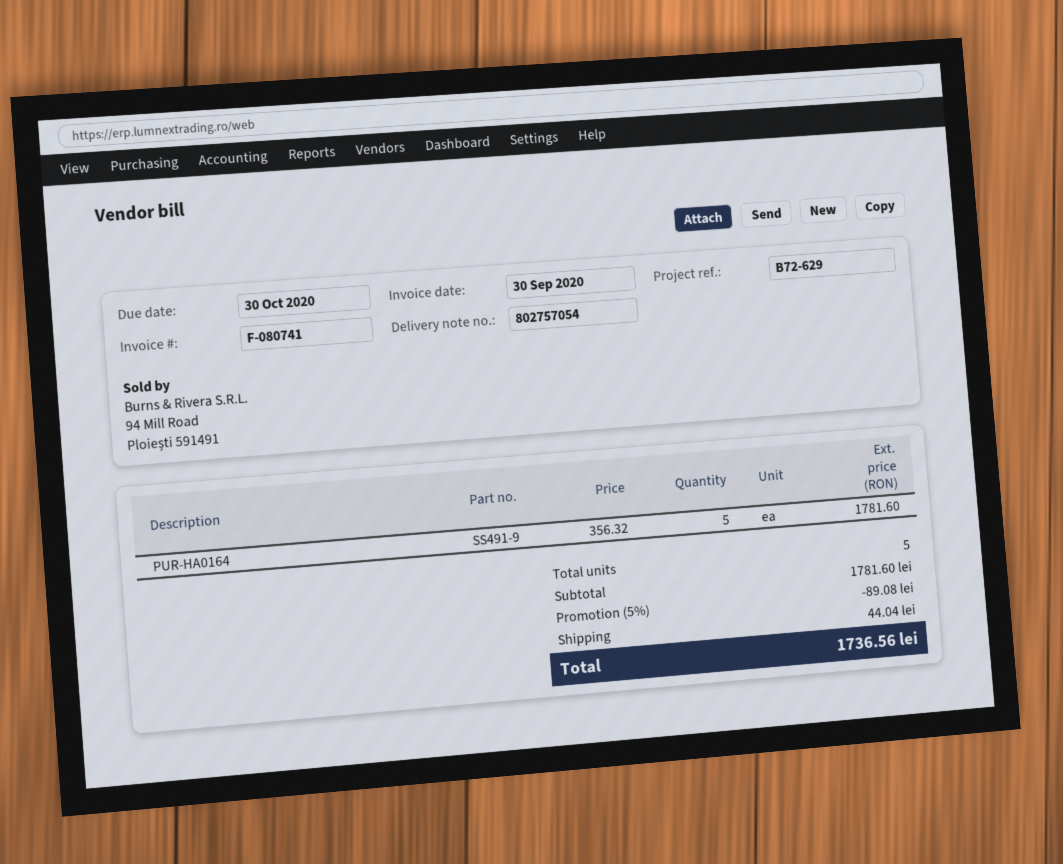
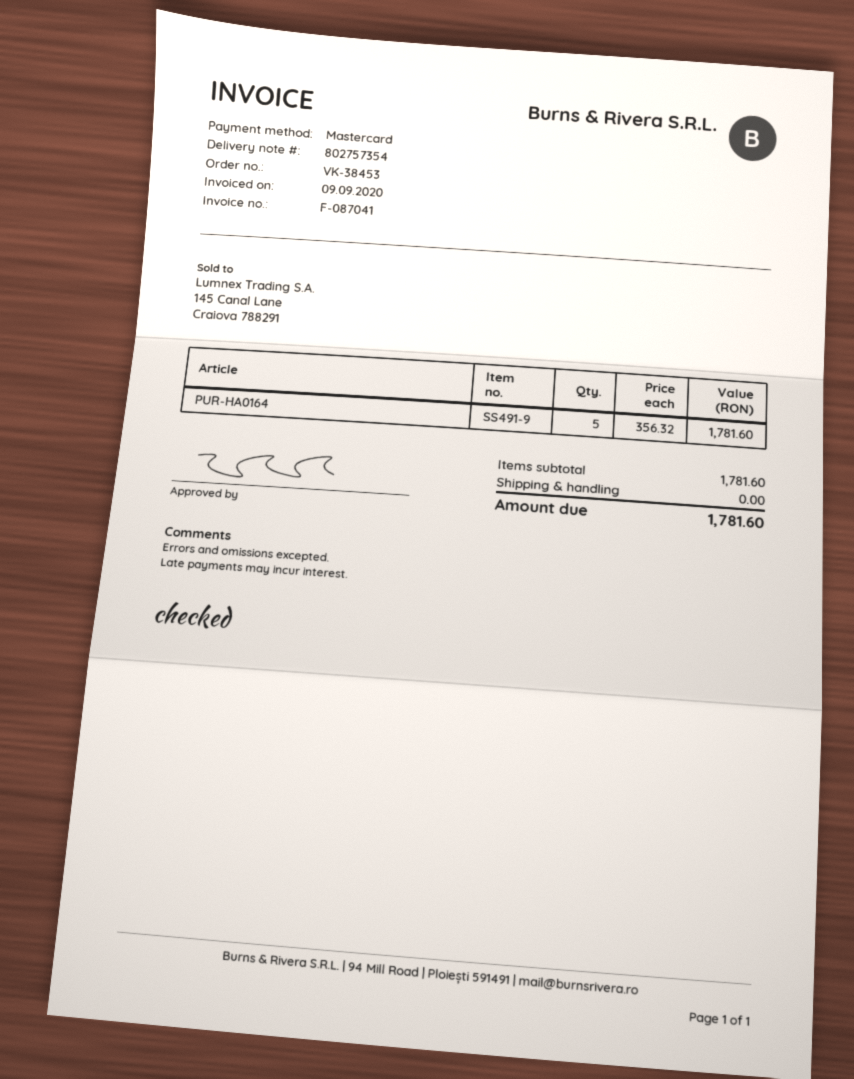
delivery note number: 802757054 -> 802757354
invoice number: F-080741 -> F-087041
invoice date: 2020-09-30 -> 2020-09-09
discount: 5% = 89.08 -> none
shipping: 44.04 -> 0.00
total: 1736.56 -> 1781.60

